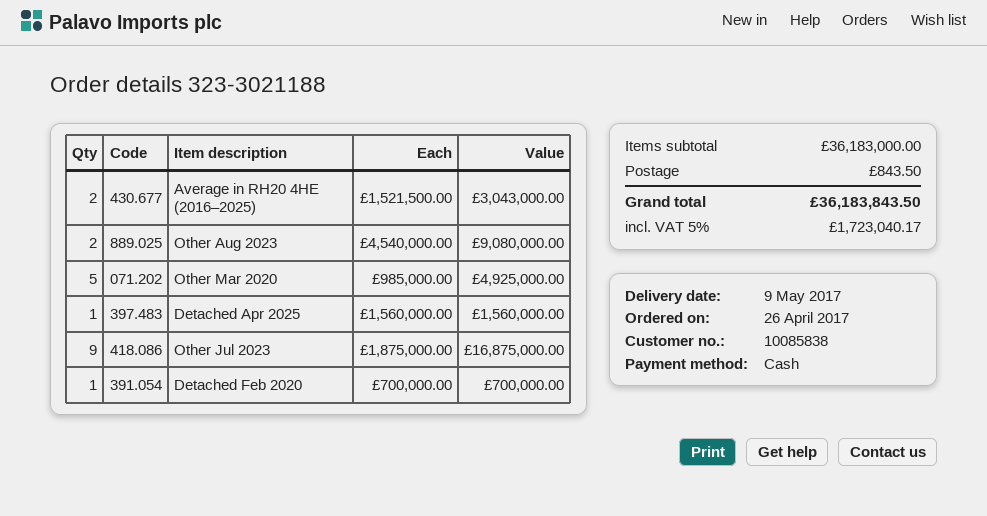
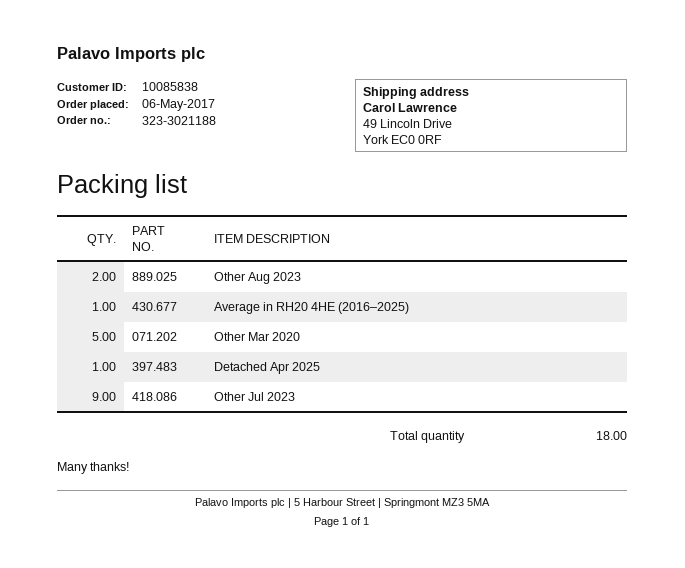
order date: 2017-04-26 -> 2017-05-06
Average in RH20 4HE (2016–2025): 2 -> 1
Detached Feb 2020: 1 -> none

